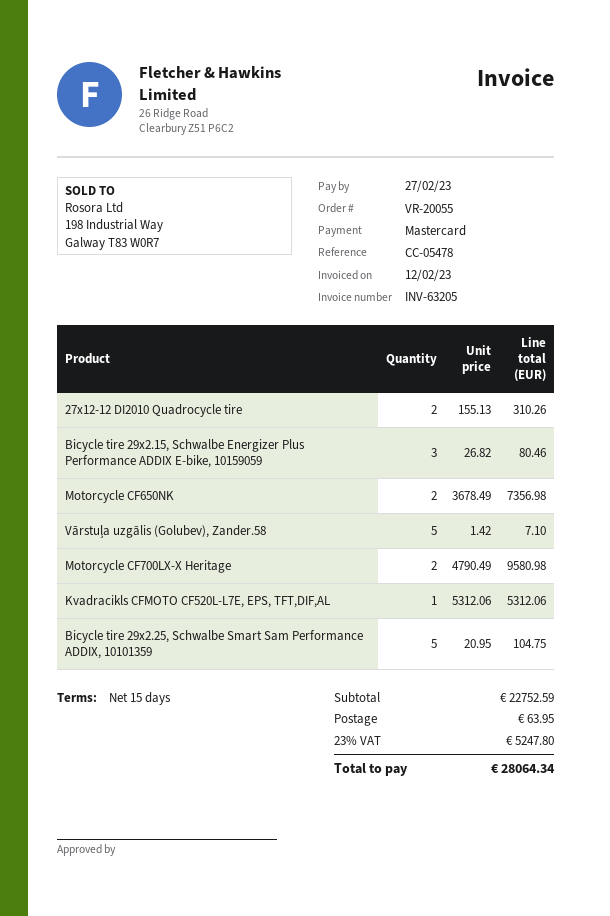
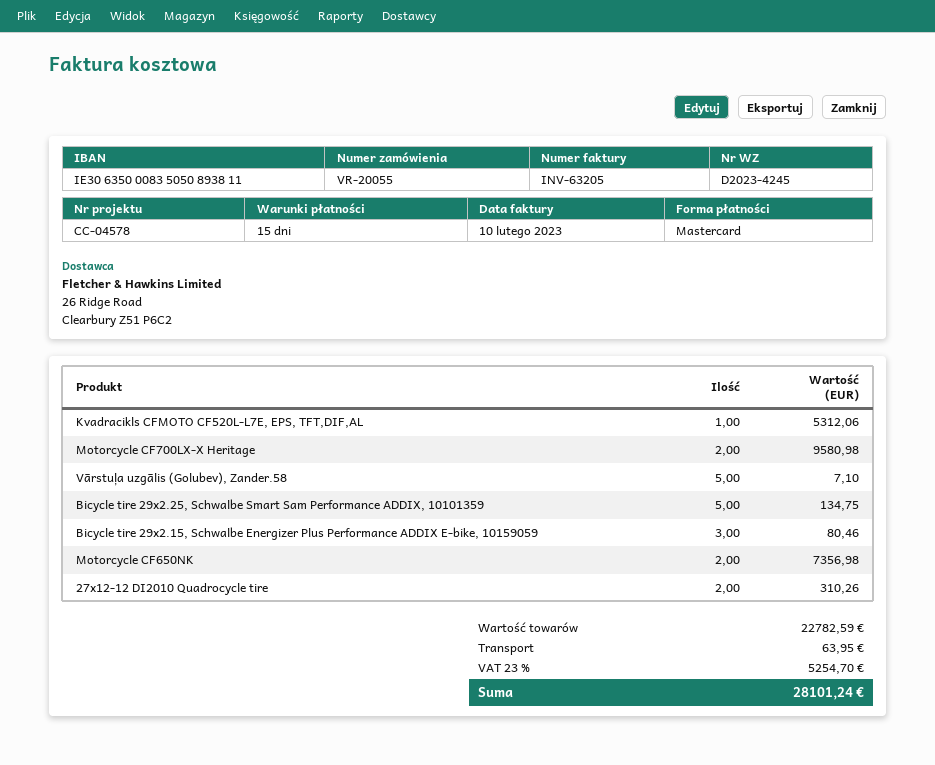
invoice date: 2023-02-12 -> 2023-02-10
reference: CC-05478 -> CC-04578
Bicycle tire 29x2.25, Schwalbe Smart Sam Performance ADDIX, 10101359: 5 for 104.75 -> 5 for 134.75
subtotal: 22752.59 -> 22782.59
tax: 23% = 5247.80 -> 23% = 5254.70
total: 28064.34 -> 28101.24

